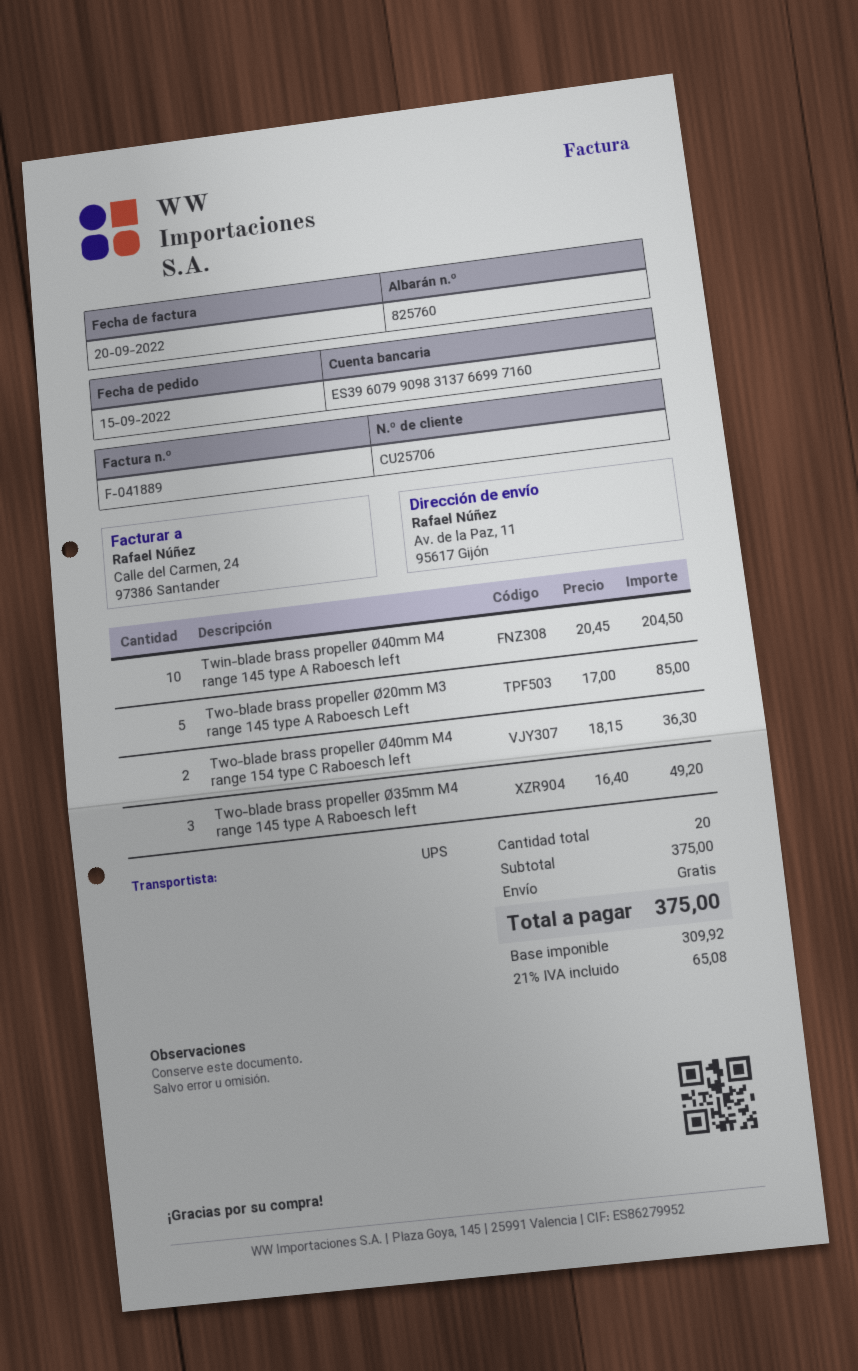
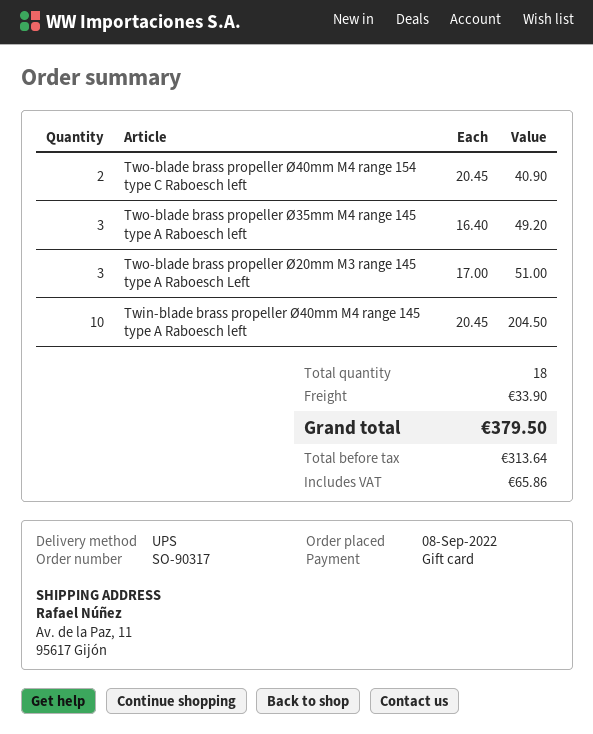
order date: 2022-09-15 -> 2022-09-08
Two-blade brass propeller Ø20mm M3 range 145 type A Raboesch Left: 5 x 17.00 = 85.00 -> 3 x 17.00 = 51.00
Two-blade brass propeller Ø40mm M4 range 154 type C Raboesch left: 2 x 18.15 = 36.30 -> 2 x 20.45 = 40.90
total quantity: 20 -> 18
shipping: 0.00 -> 33.90
net: 309.92 -> 313.64
tax: 65.08 -> 65.86
total: 375.00 -> 379.50

